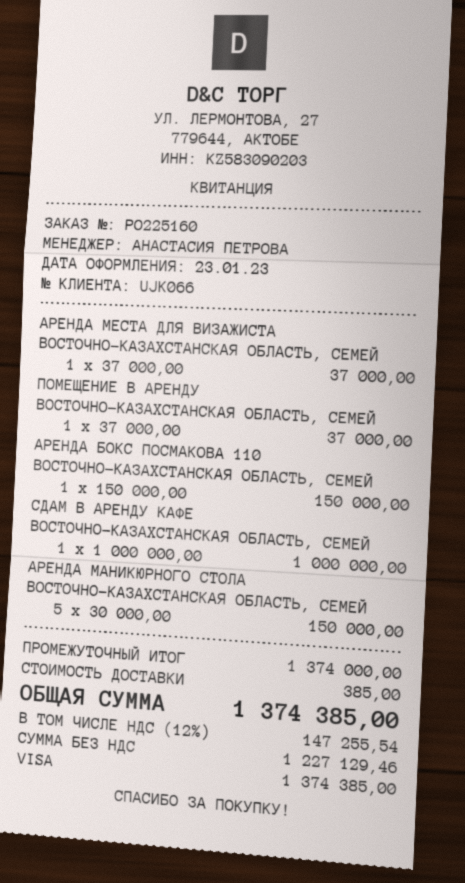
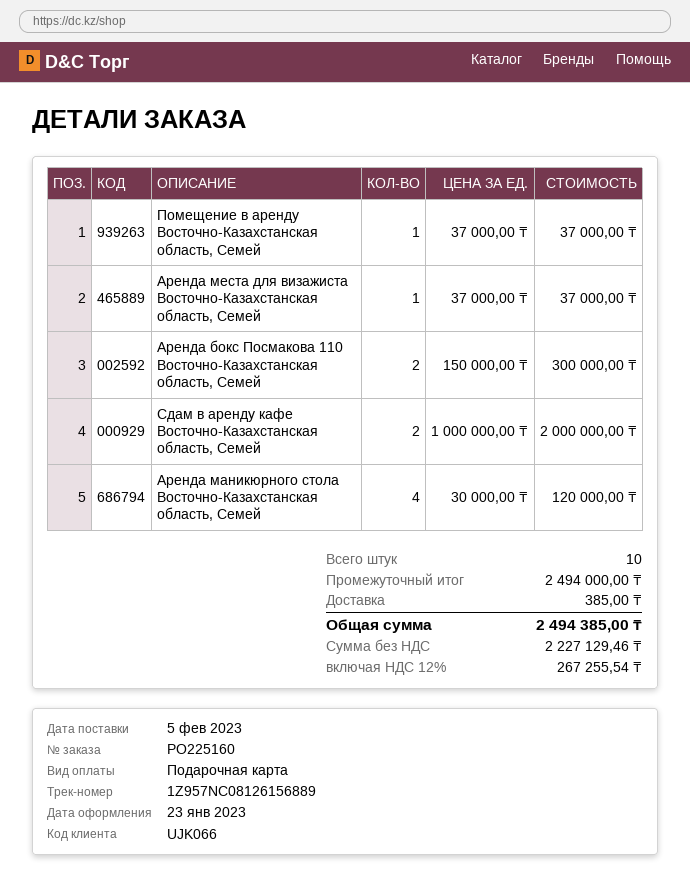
payment method: Visa -> gift card
АРЕНДА БОКС ПОСМАКОВА 110 ВОСТОЧНО-КАЗАХСТАНСКАЯ ОБЛАСТЬ, СЕМЕЙ: 1 x 150000.00 = 150000.00 -> 2 x 150000.00 = 300000.00
СДАМ В АРЕНДУ КАФЕ ВОСТОЧНО-КАЗАХСТАНСКАЯ ОБЛАСТЬ, СЕМЕЙ: 1 x 1000000.00 = 1000000.00 -> 2 x 1000000.00 = 2000000.00
АРЕНДА МАНИКЮРНОГО СТОЛА ВОСТОЧНО-КАЗАХСТАНСКАЯ ОБЛАСТЬ, СЕМЕЙ: 5 x 30000.00 = 150000.00 -> 4 x 30000.00 = 120000.00
subtotal: 1374000.00 -> 2494000.00
net: 1227129.46 -> 2227129.46
tax: 12% = 147255.54 -> 12% = 267255.54
total: 1374385.00 -> 2494385.00

